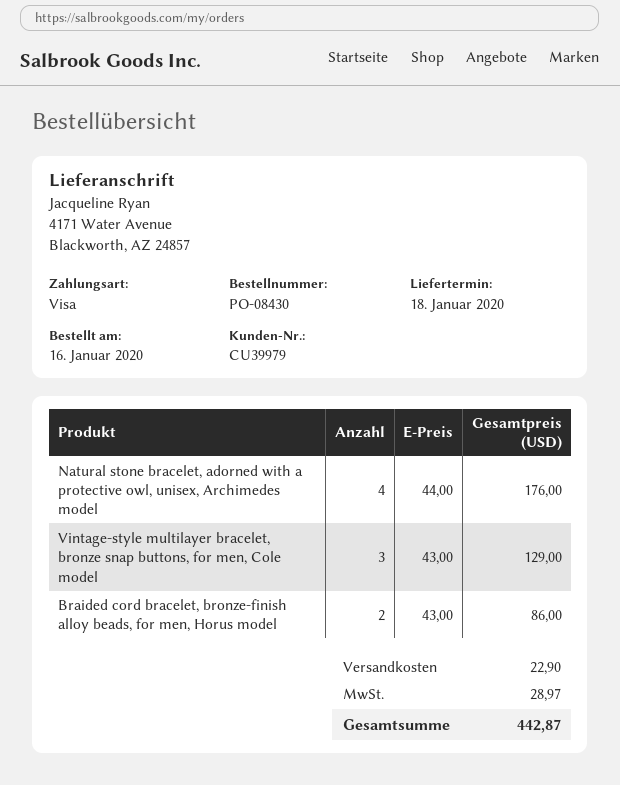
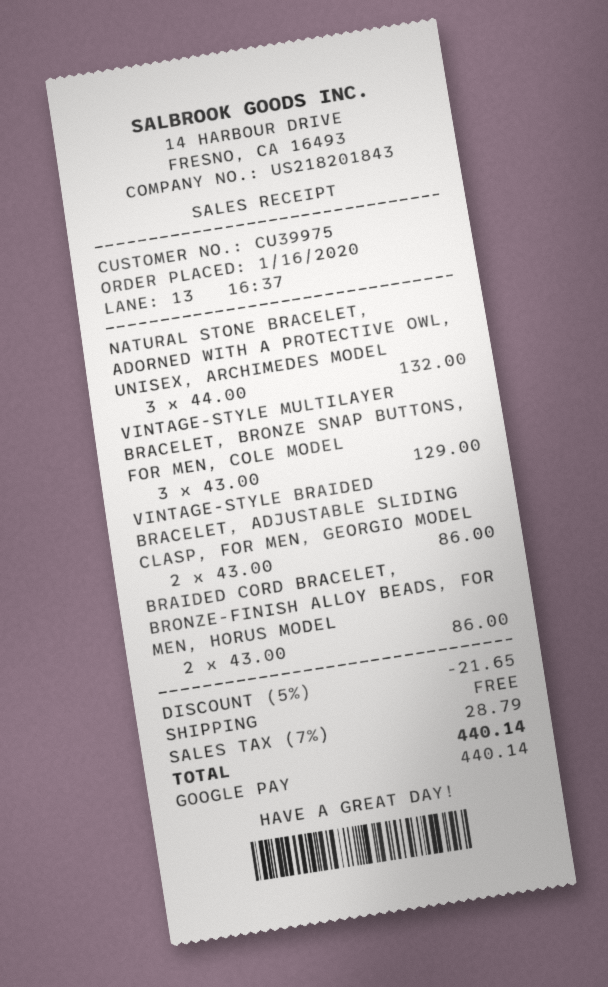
customer number: CU39979 -> CU39975
payment method: Visa -> Google Pay
Natural stone bracelet, adorned with a protective owl, unisex, Archimedes model: 4 x 44.00 = 176.00 -> 3 x 44.00 = 132.00
VINTAGE-STYLE BRAIDED BRACELET, ADJUSTABLE SLIDING CLASP, FOR MEN, GEORGIO MODEL: none -> 2 x 43.00 = 86.00
discount: none -> 5% = 21.65
shipping: 22.90 -> 0.00
tax: 28.97 -> 28.79
total: 442.87 -> 440.14

